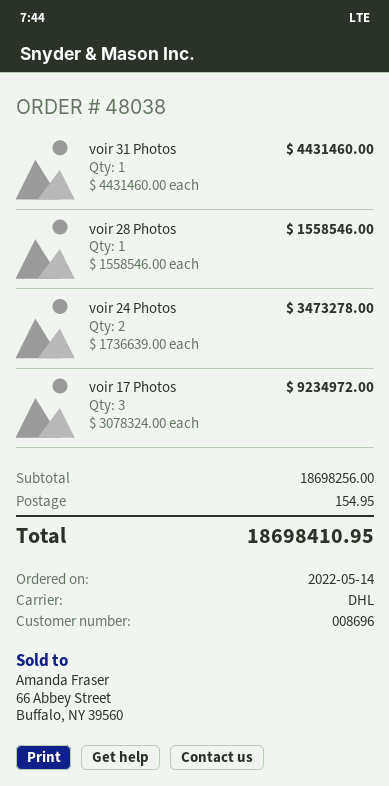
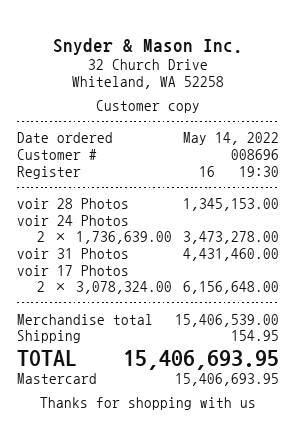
voir 28 Photos: 1 x 1558546.00 = 1558546.00 -> 1 x 1345153.00 = 1345153.00
voir 17 Photos: 3 x 3078324.00 = 9234972.00 -> 2 x 3078324.00 = 6156648.00
subtotal: 18698256.00 -> 15406539.00
total: 18698410.95 -> 15406693.95

